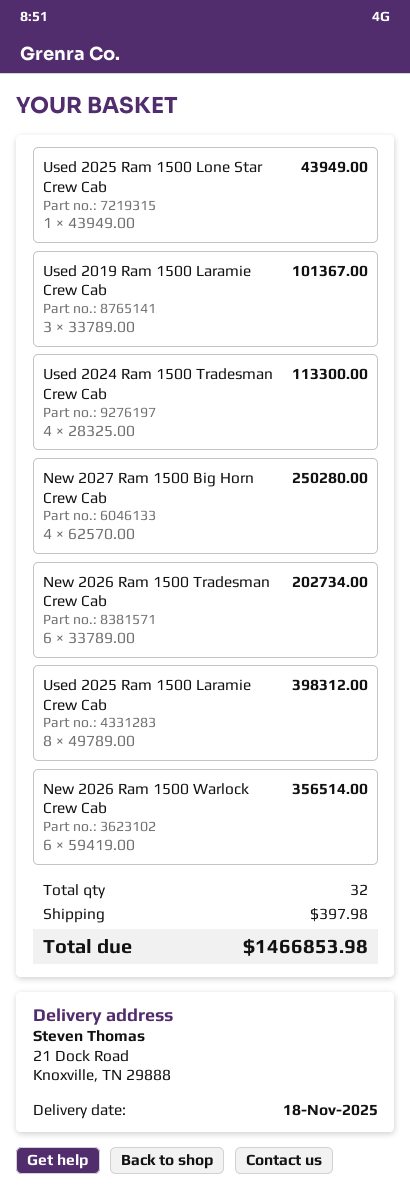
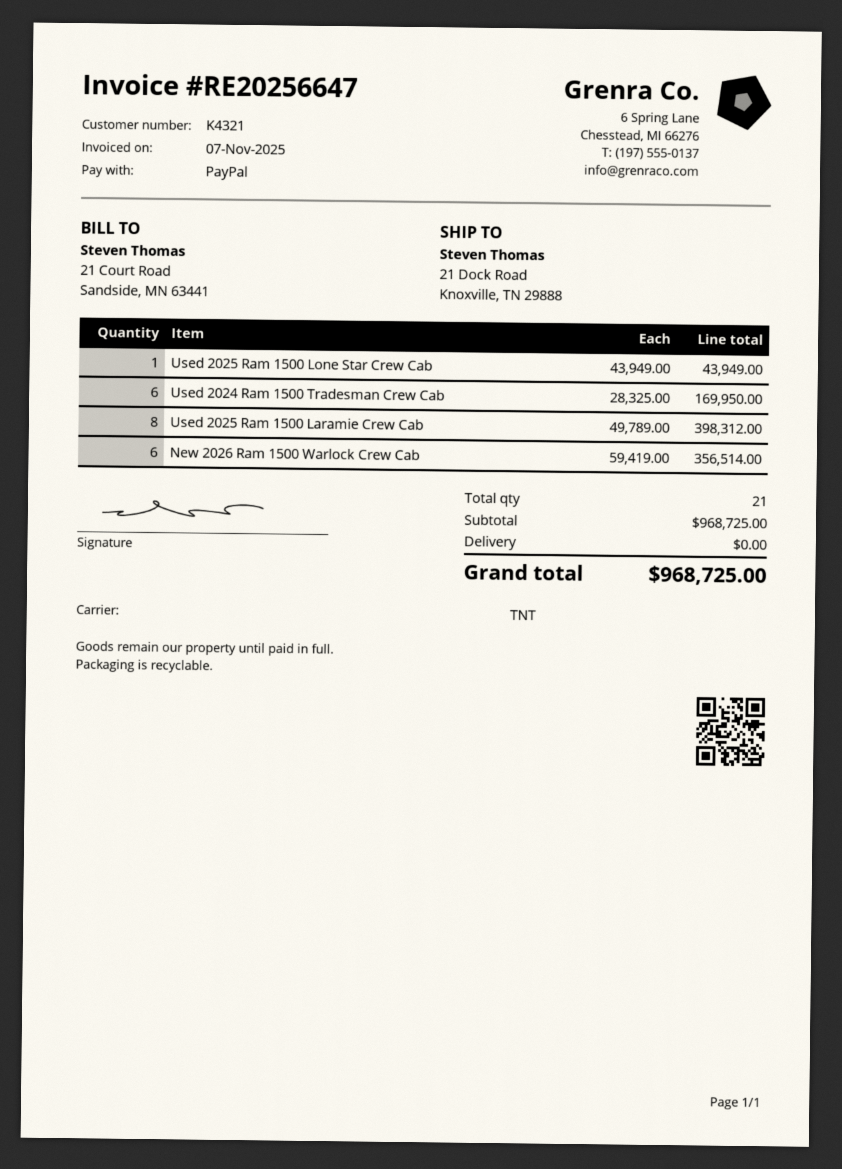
Used 2019 Ram 1500 Laramie Crew Cab: 3 x 33789.00 = 101367.00 -> none
Used 2024 Ram 1500 Tradesman Crew Cab: 4 x 28325.00 = 113300.00 -> 6 x 28325.00 = 169950.00
New 2027 Ram 1500 Big Horn Crew Cab: 4 x 62570.00 = 250280.00 -> none
New 2026 Ram 1500 Tradesman Crew Cab: 6 x 33789.00 = 202734.00 -> none
total quantity: 32 -> 21
shipping: 397.98 -> 0.00
total: 1466853.98 -> 968725.00

